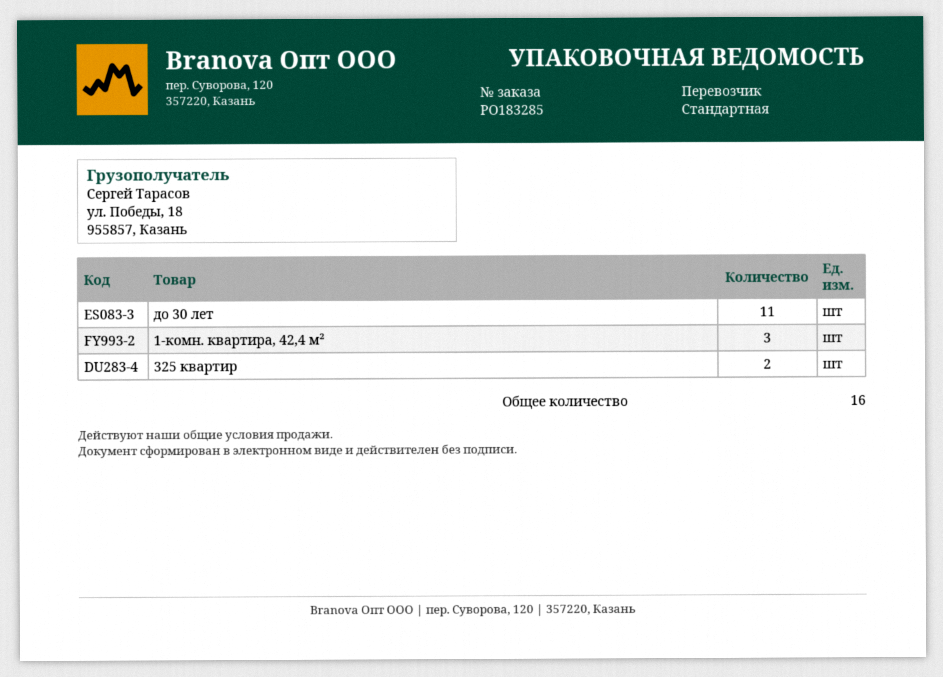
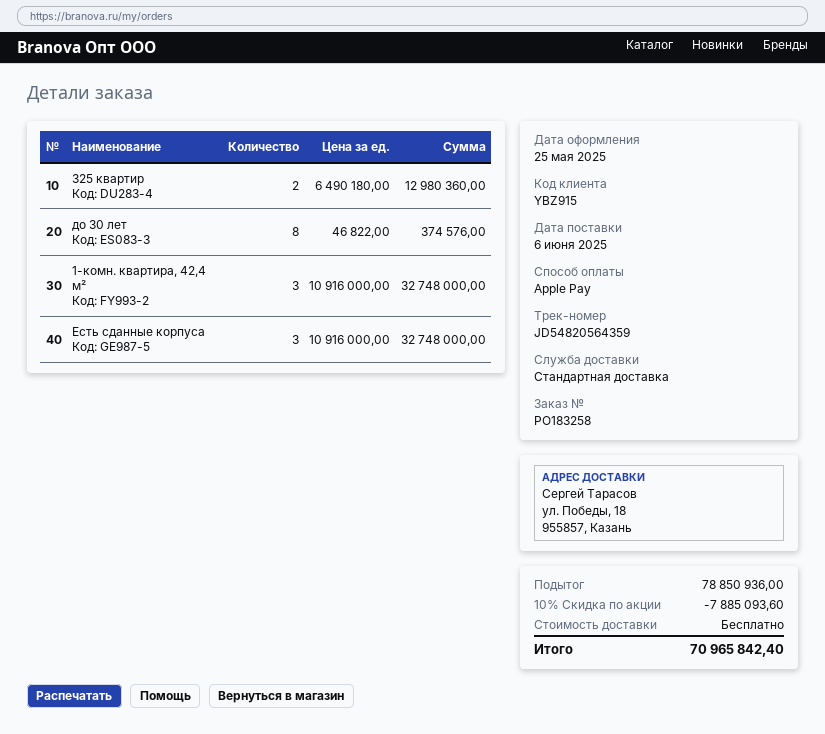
order number: PO183285 -> PO183258
до 30 лет: 11 -> 8
Есть сданные корпуса: none -> 3

